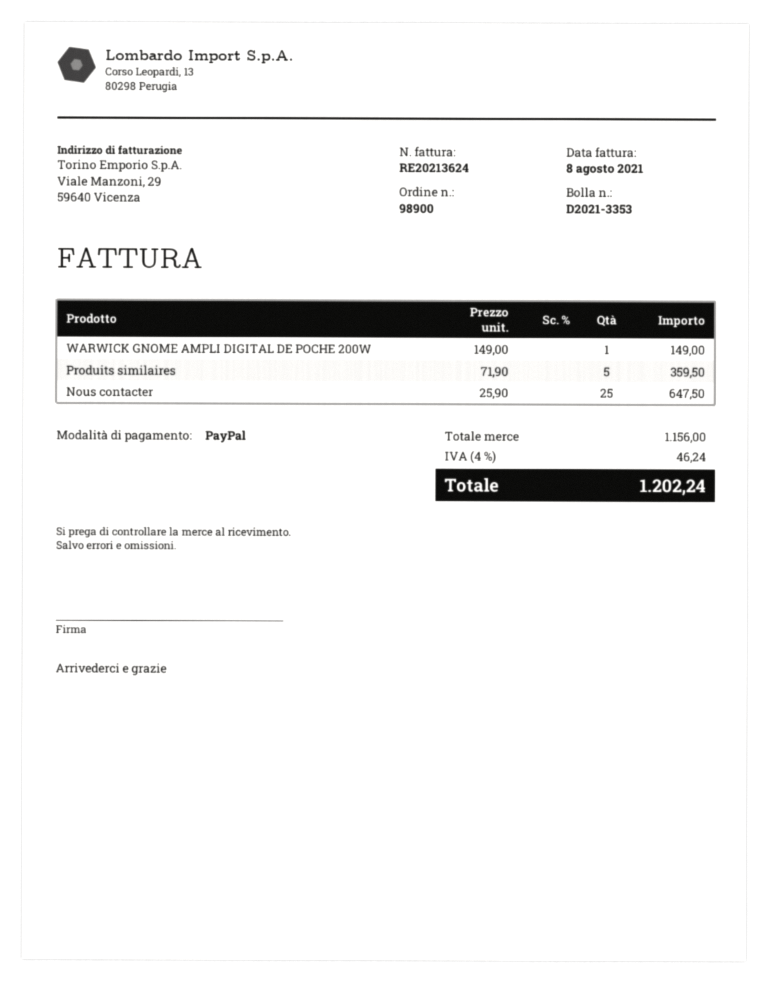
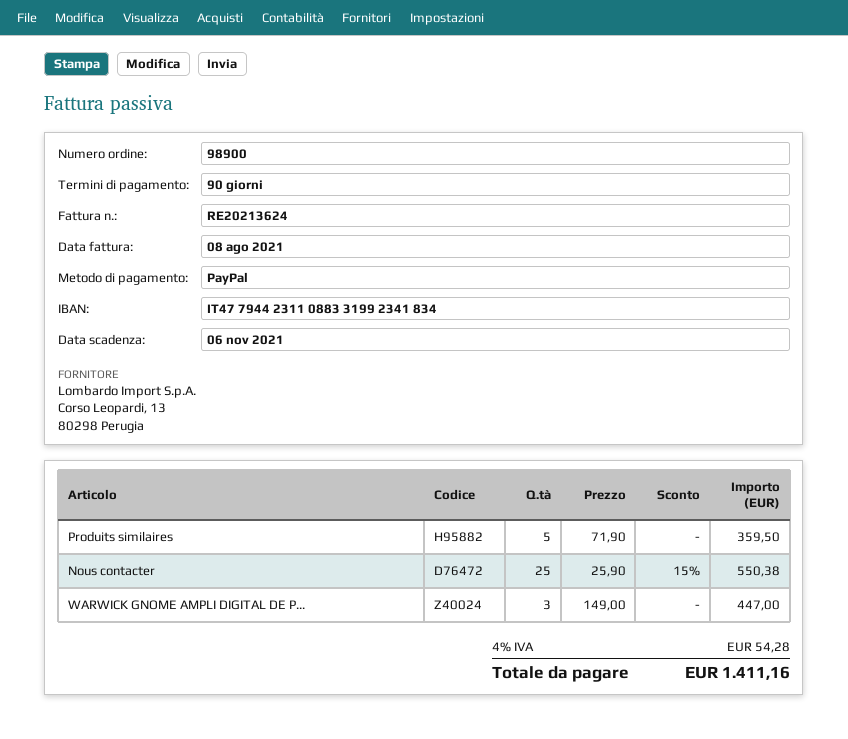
WARWICK GNOME AMPLI DIGITAL DE POCHE 200W: 1 x 149.00 = 149.00 -> 3 x 149.00 = 447.00
Nous contacter: 25 x 25.90 = 647.50 -> 25 x 25.90 - 15% = 550.38
tax: 4% = 46.24 -> 4% = 54.28
total: 1202.24 -> 1411.16

